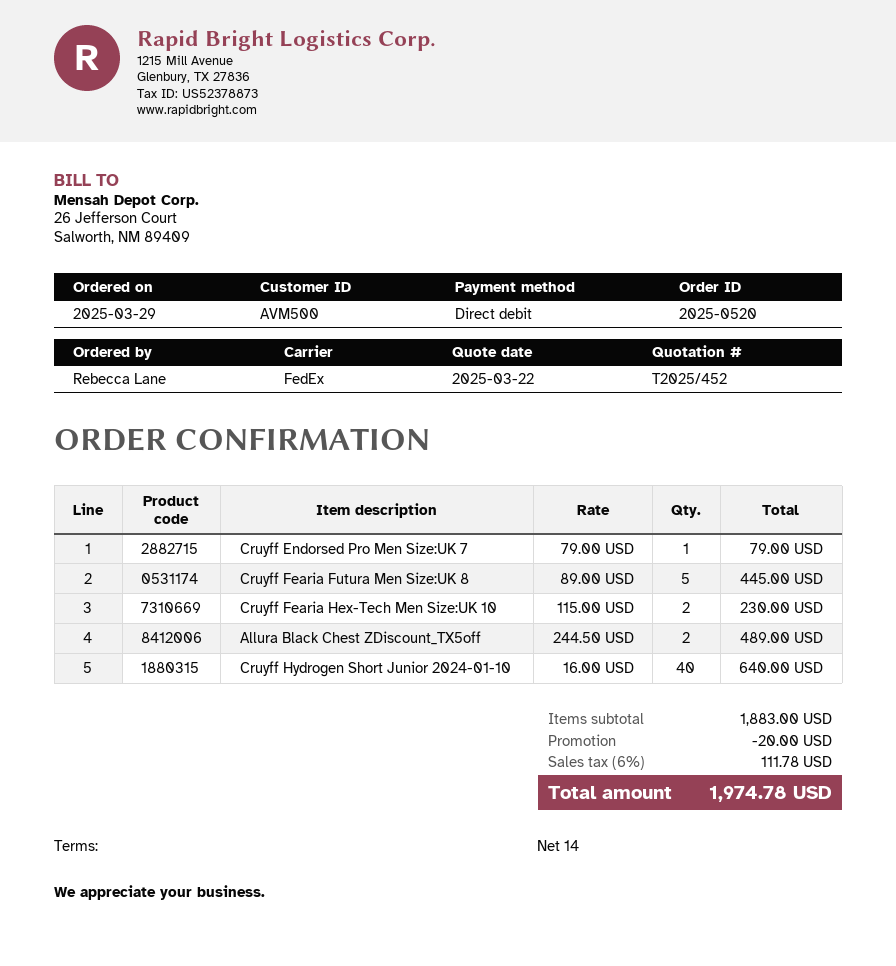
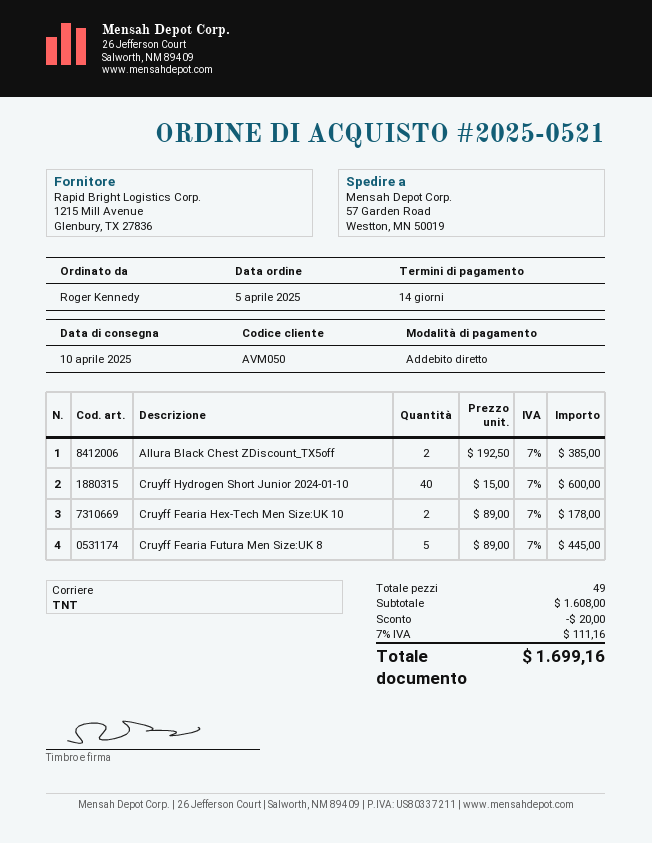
order number: 2025-0520 -> 2025-0521
order date: 2025-03-29 -> 2025-04-05
customer number: AVM500 -> AVM050
ordered by: Rebecca Lane -> Roger Kennedy
shipping method: FedEx -> TNT
Cruyff Endorsed Pro Men Size:UK 7: 1 x 79.00 = 79.00 -> none
Cruyff Fearia Hex-Tech Men Size:UK 10: 2 x 115.00 = 230.00 -> 2 x 89.00 = 178.00
Allura Black Chest ZDiscount_TX5off: 2 x 244.50 = 489.00 -> 2 x 192.50 = 385.00
Cruyff Hydrogen Short Junior 2024-01-10: 40 x 16.00 = 640.00 -> 40 x 15.00 = 600.00
subtotal: 1883.00 -> 1608.00
tax: 6% = 111.78 -> 7% = 111.16
total: 1974.78 -> 1699.16

